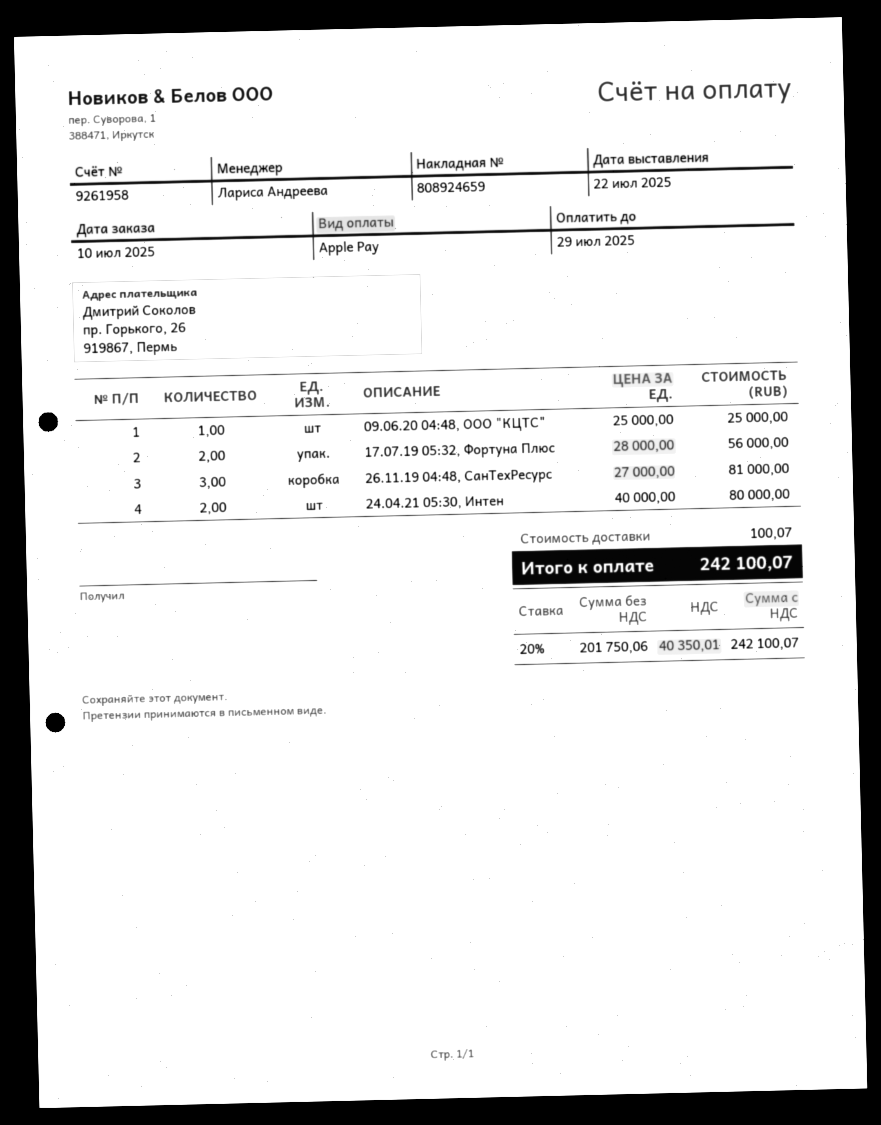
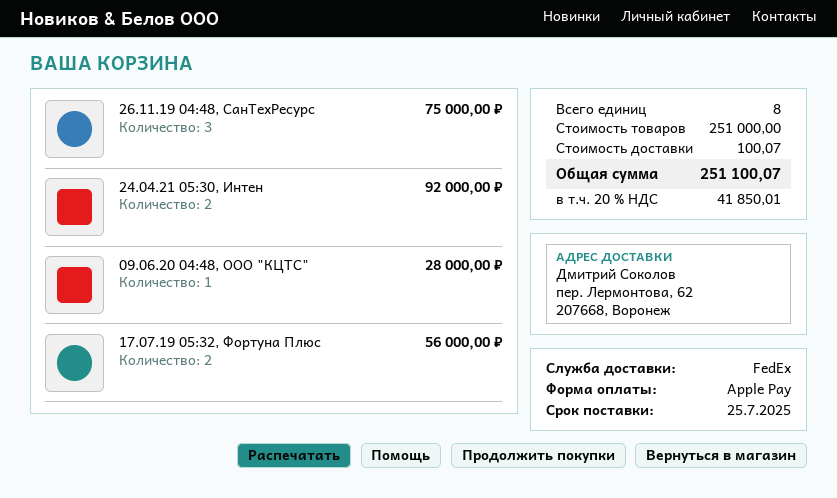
09.06.20 04:48, ООО "КЦТС": 1 for 25000.00 -> 1 for 28000.00
26.11.19 04:48, СанТехРесурс: 3 for 81000.00 -> 3 for 75000.00
24.04.21 05:30, Интен: 2 for 80000.00 -> 2 for 92000.00
tax: 20% = 40350.01 -> 20% = 41850.01
total: 242100.07 -> 251100.07

